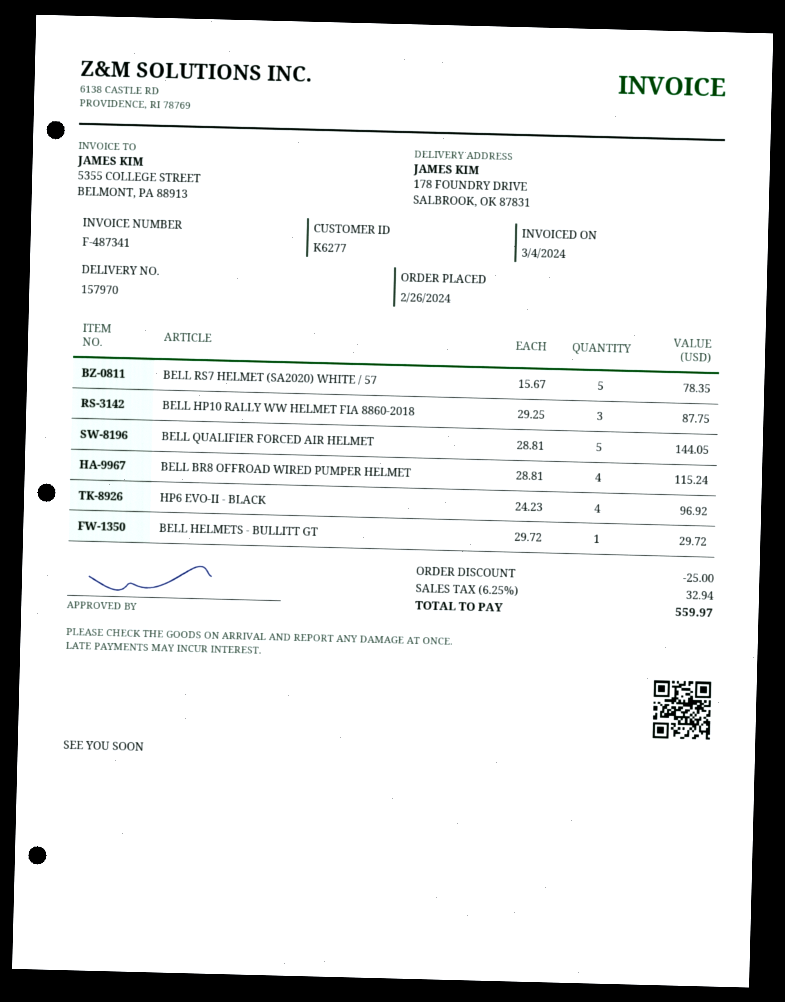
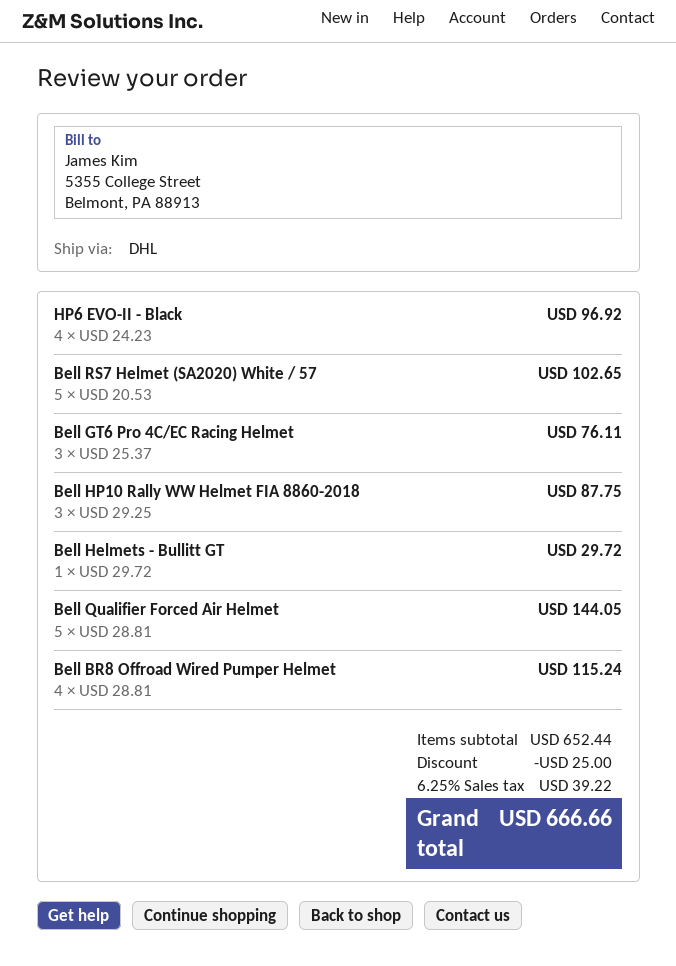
BELL RS7 HELMET (SA2020) WHITE / 57: 5 x 15.67 = 78.35 -> 5 x 20.53 = 102.65
Bell GT6 Pro 4C/EC Racing Helmet: none -> 3 x 25.37 = 76.11
tax: 6.25% = 32.94 -> 6.25% = 39.22
total: 559.97 -> 666.66

